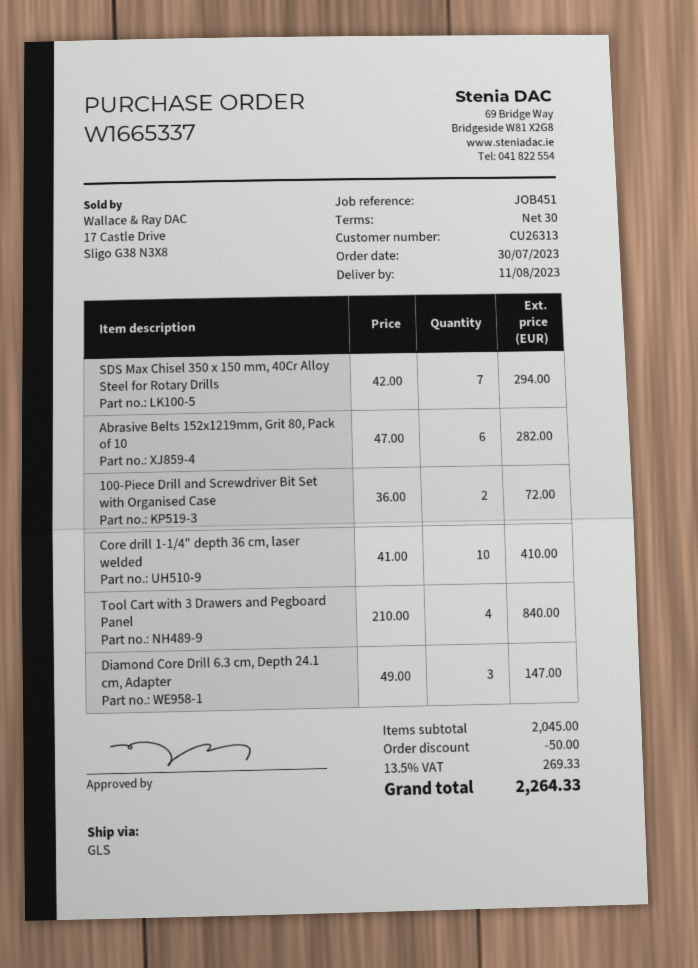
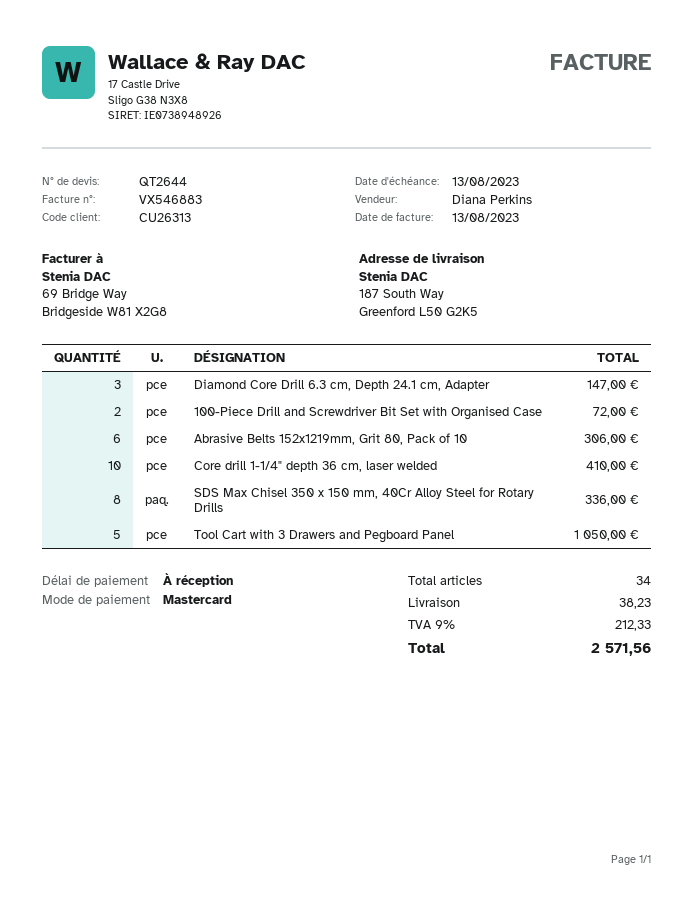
payment terms: 30 days -> on receipt
SDS Max Chisel 350 x 150 mm, 40Cr Alloy Steel for Rotary Drills: 7 for 294.00 -> 8 for 336.00
Abrasive Belts 152x1219mm, Grit 80, Pack of 10: 6 for 282.00 -> 6 for 306.00
Tool Cart with 3 Drawers and Pegboard Panel: 4 for 840.00 -> 5 for 1050.00
discount: 50.00 -> none
shipping: none -> 38.23
tax: 13.5% = 269.33 -> 9% = 212.33
total: 2264.33 -> 2571.56

